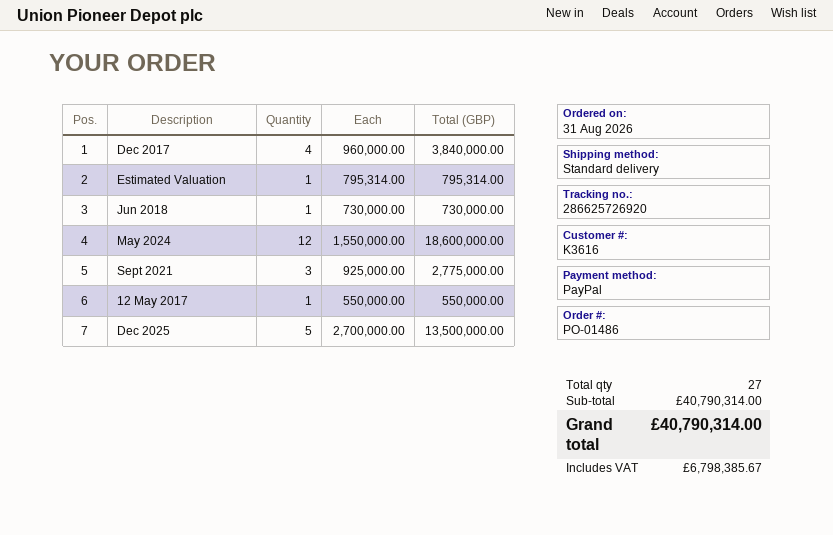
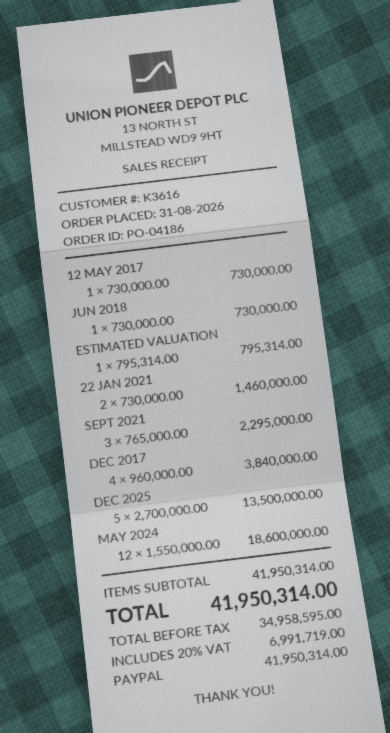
order number: PO-01486 -> PO-04186
Sept 2021: 3 x 925000.00 = 2775000.00 -> 3 x 765000.00 = 2295000.00
12 May 2017: 1 x 550000.00 = 550000.00 -> 1 x 730000.00 = 730000.00
22 JAN 2021: none -> 2 x 730000.00 = 1460000.00
subtotal: 40790314.00 -> 41950314.00
tax: 6798385.67 -> 6991719.00
total: 40790314.00 -> 41950314.00

